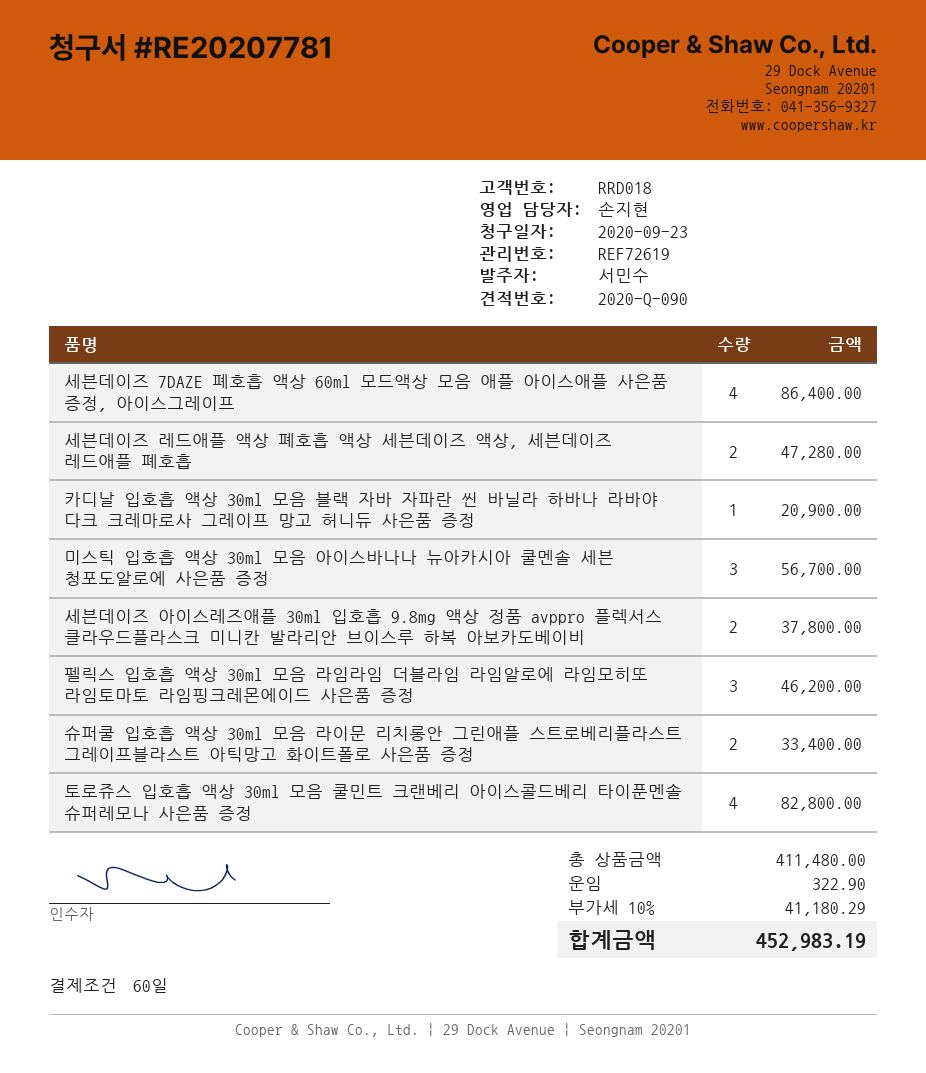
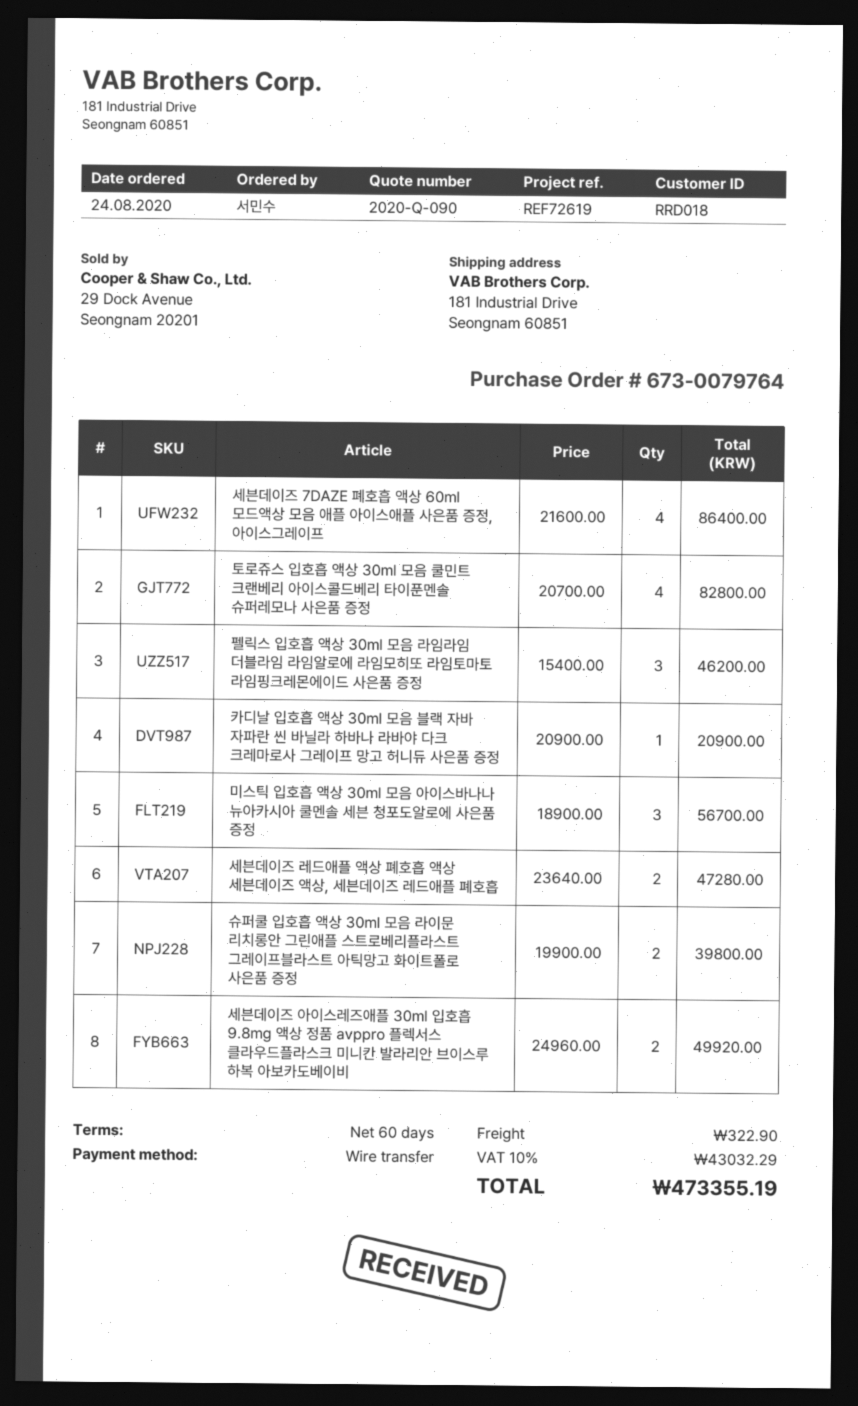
세븐데이즈 아이스레즈애플 30ml 입호흡 9.8mg 액상 정품 avppro 플렉서스 클라우드플라스크 미니칸 발라리안 브이스루 하복 아보카도베이비: 2 for 37800.00 -> 2 for 49920.00
슈퍼쿨 입호흡 액상 30ml 모음 라이문 리치롱안 그린애플 스트로베리플라스트 그레이프블라스트 아틱망고 화이트폴로 사은품 증정: 2 for 33400.00 -> 2 for 39800.00
tax: 10% = 41180.29 -> 10% = 43032.29
total: 452983.19 -> 473355.19

